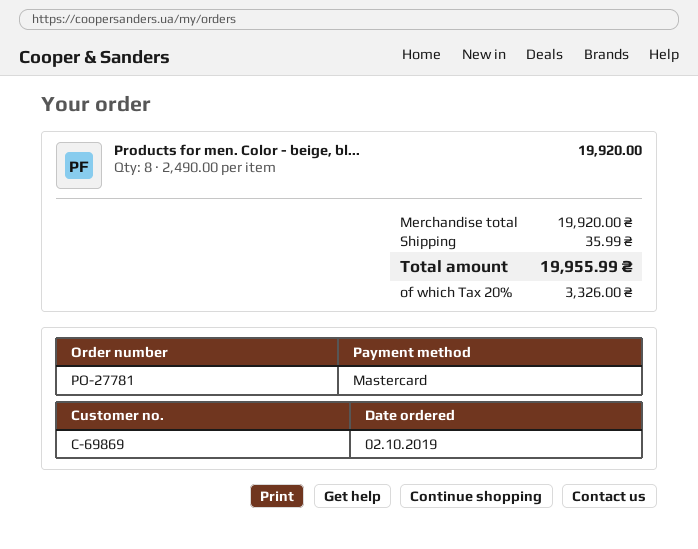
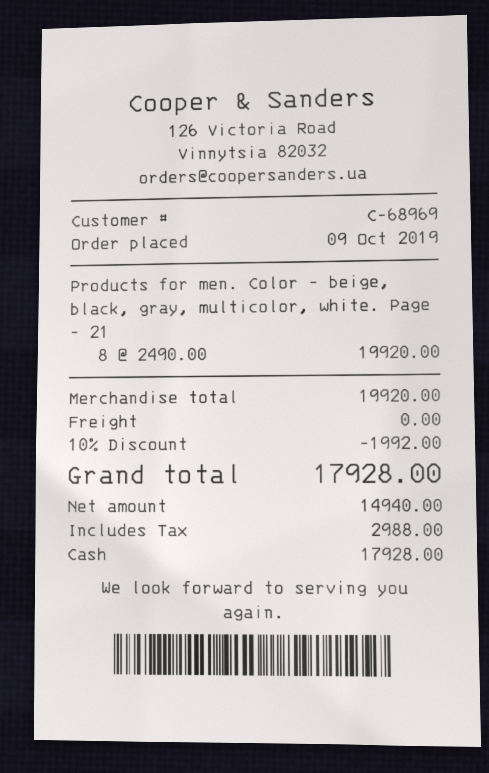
order date: 2019-10-02 -> 2019-10-09
customer number: C-69869 -> C-68969
payment method: Mastercard -> cash
discount: none -> 10% = 1992.00
shipping: 35.99 -> 0.00
tax: 3326.00 -> 2988.00
total: 19955.99 -> 17928.00

